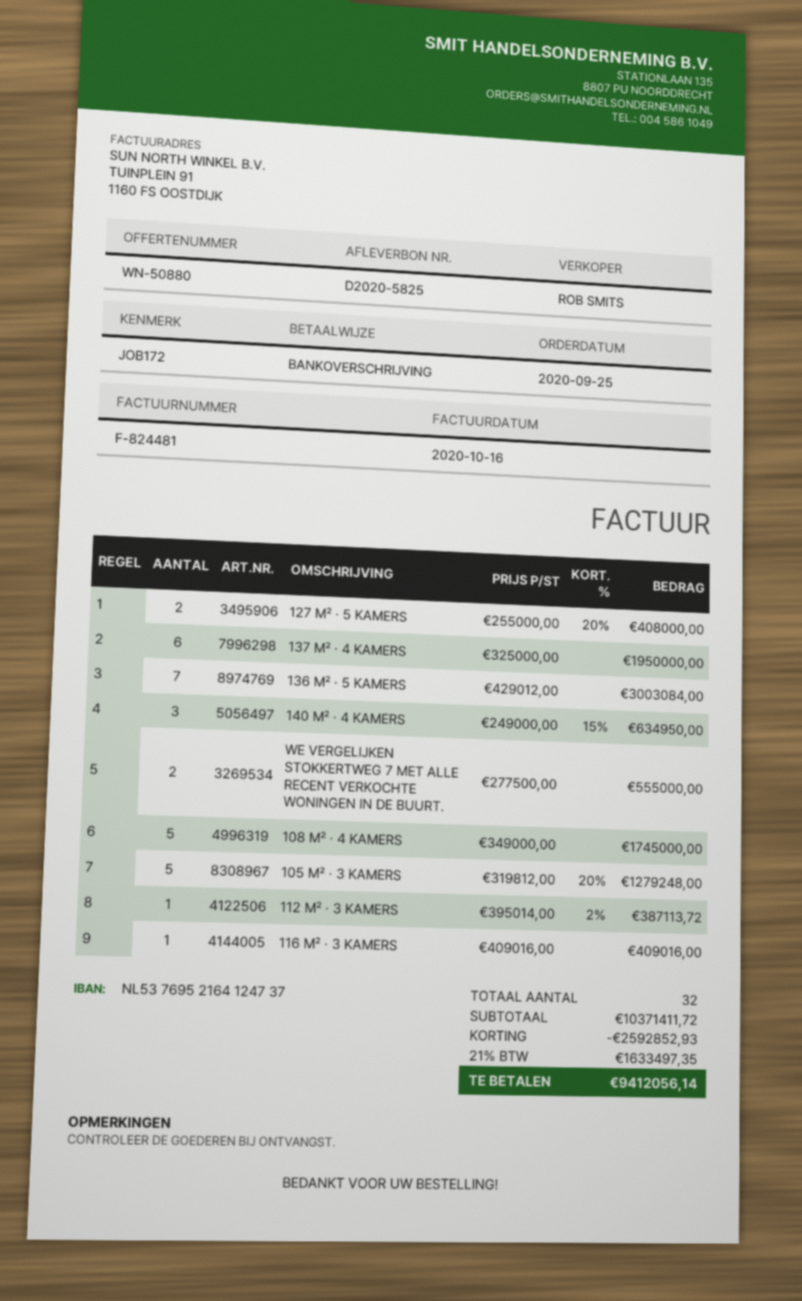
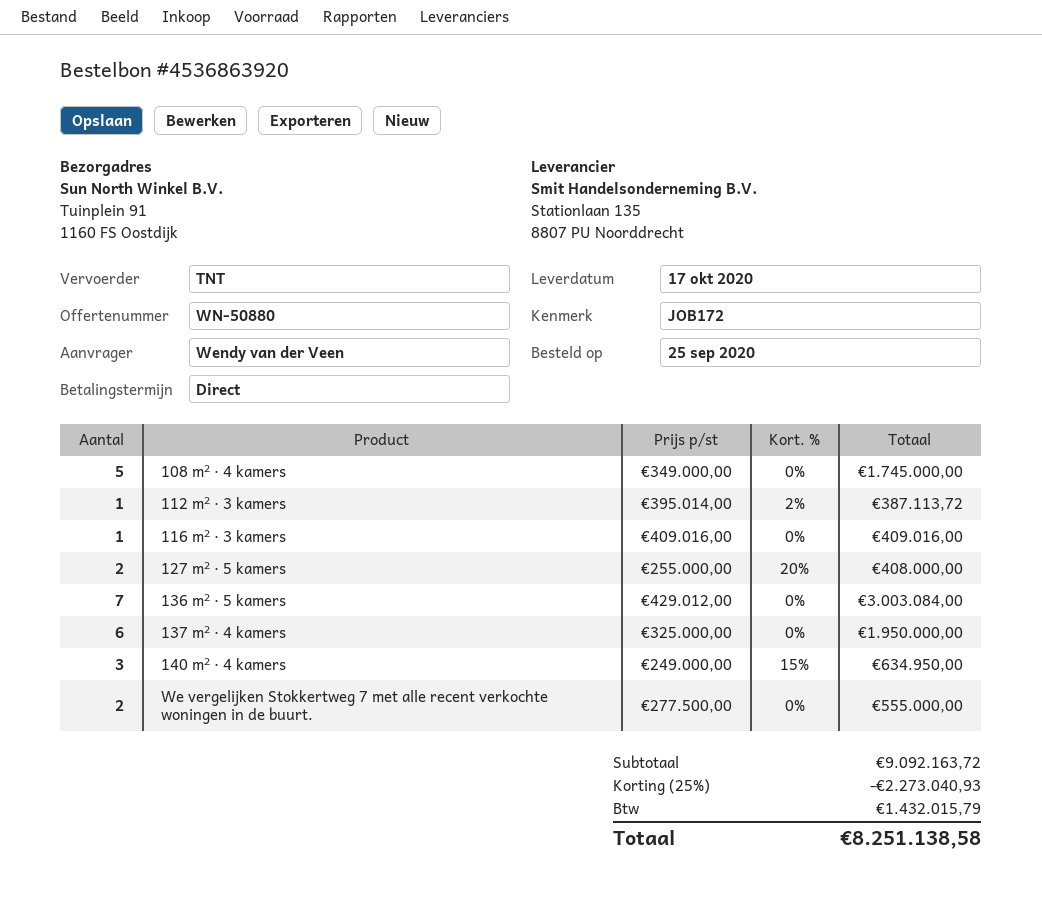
105 M² · 3 KAMERS: 5 x 319812.00 - 20% = 1279248.00 -> none
subtotal: 10371411.72 -> 9092163.72
discount: 2592852.93 -> 2273040.93
tax: 1633497.35 -> 1432015.79
total: 9412056.14 -> 8251138.58

